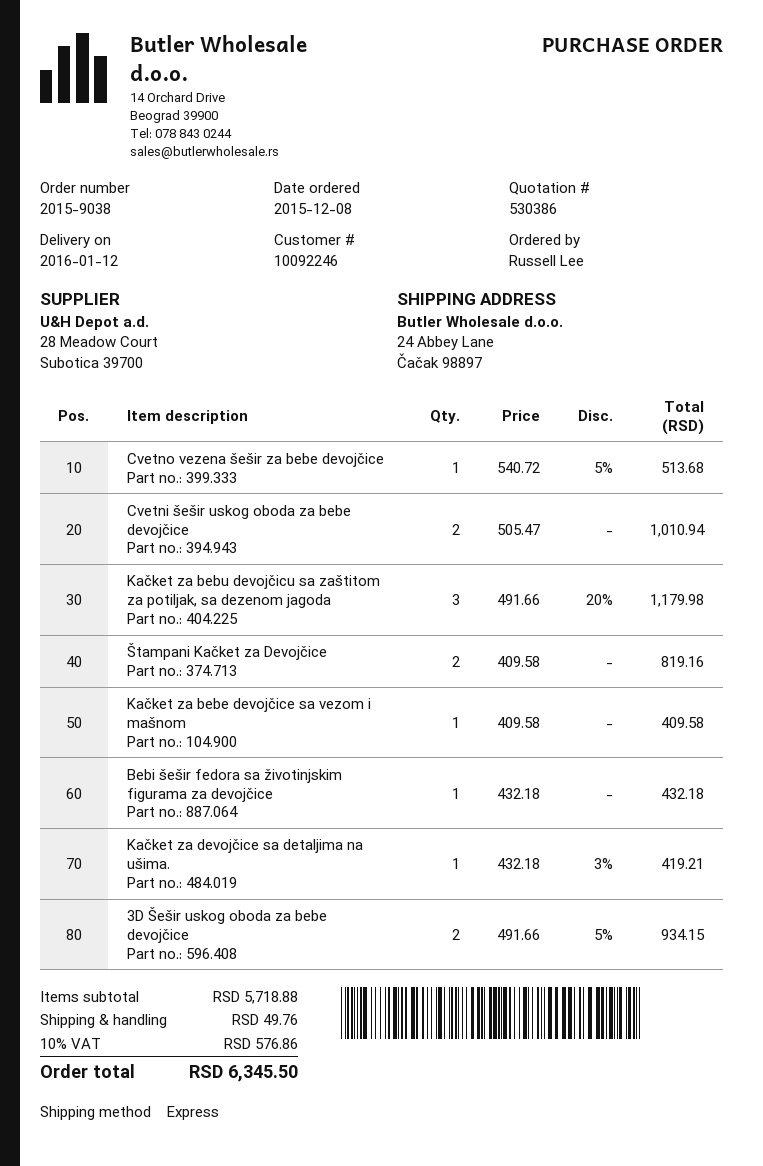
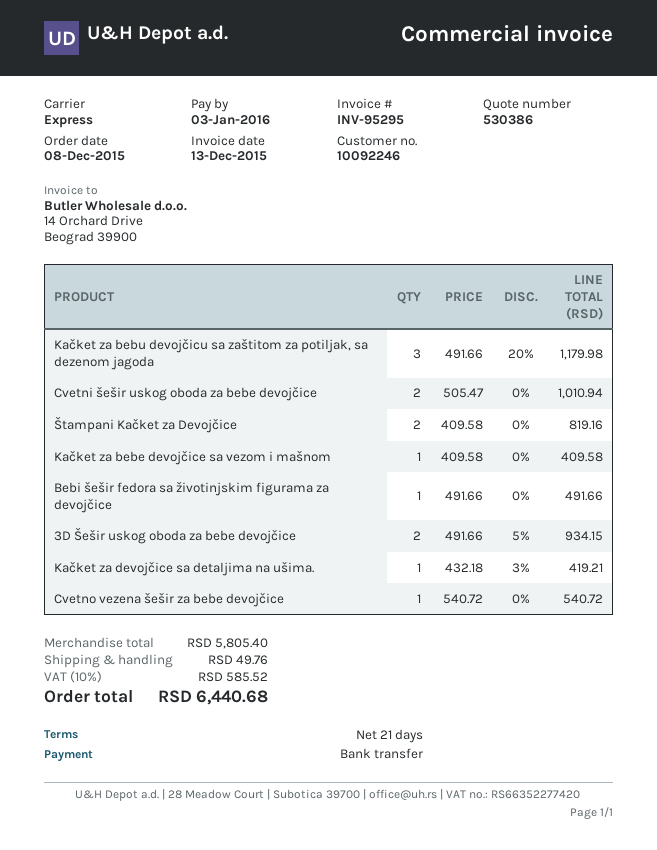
Cvetno vezena šešir za bebe devojčice: 1 x 540.72 - 5% = 513.68 -> 1 x 540.72 = 540.72
Bebi šešir fedora sa životinjskim figurama za devojčice: 1 x 432.18 = 432.18 -> 1 x 491.66 = 491.66
subtotal: 5718.88 -> 5805.40
tax: 10% = 576.86 -> 10% = 585.52
total: 6345.50 -> 6440.68

